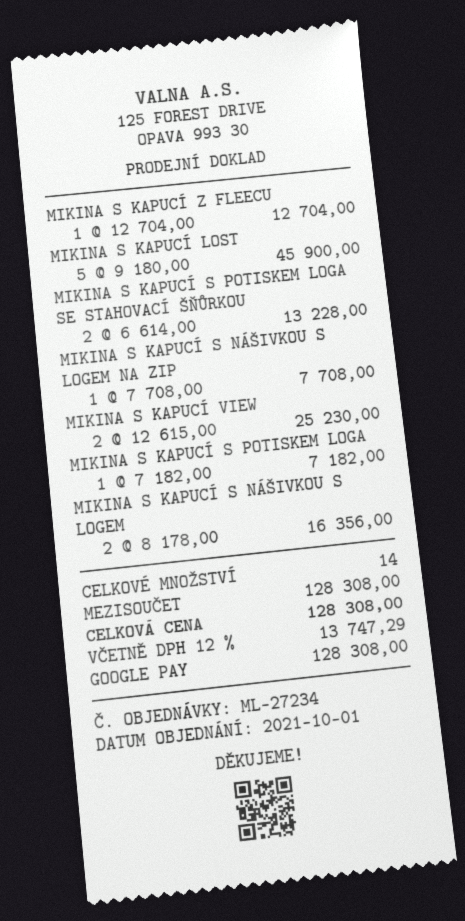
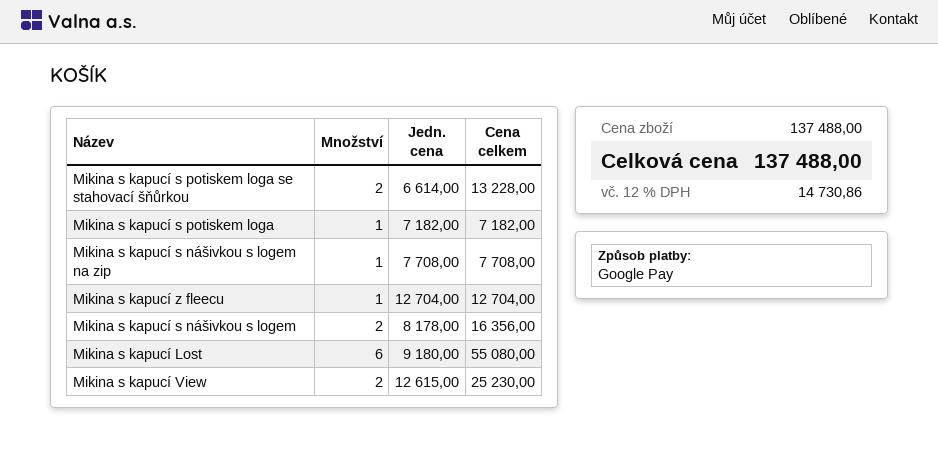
MIKINA S KAPUCÍ LOST: 5 x 9180.00 = 45900.00 -> 6 x 9180.00 = 55080.00
subtotal: 128308.00 -> 137488.00
tax: 12% = 13747.29 -> 12% = 14730.86
total: 128308.00 -> 137488.00

